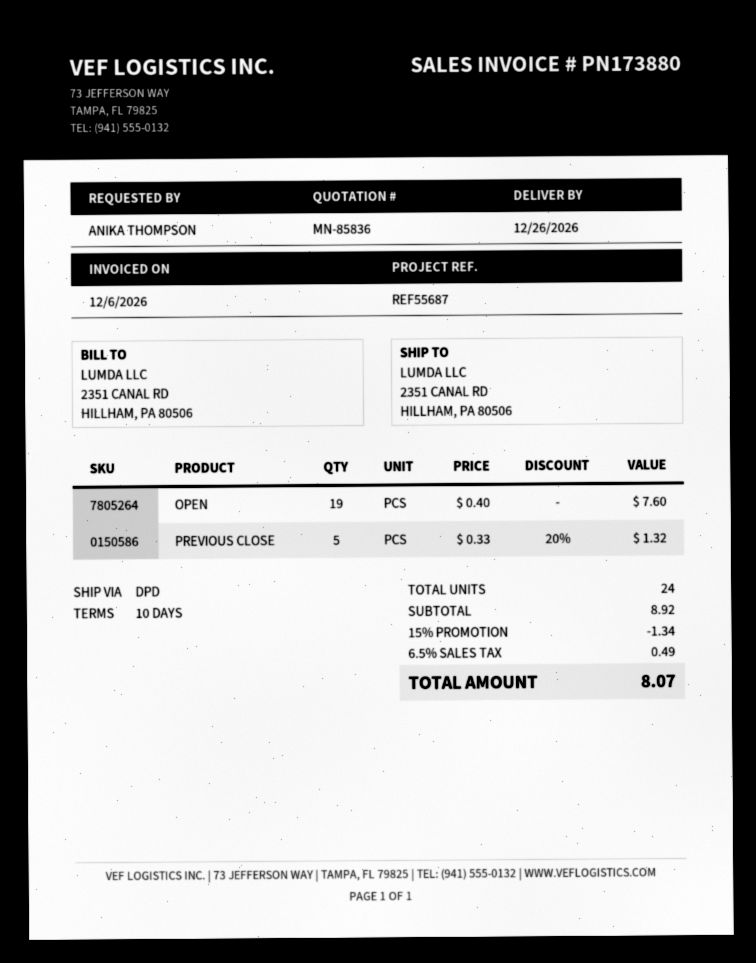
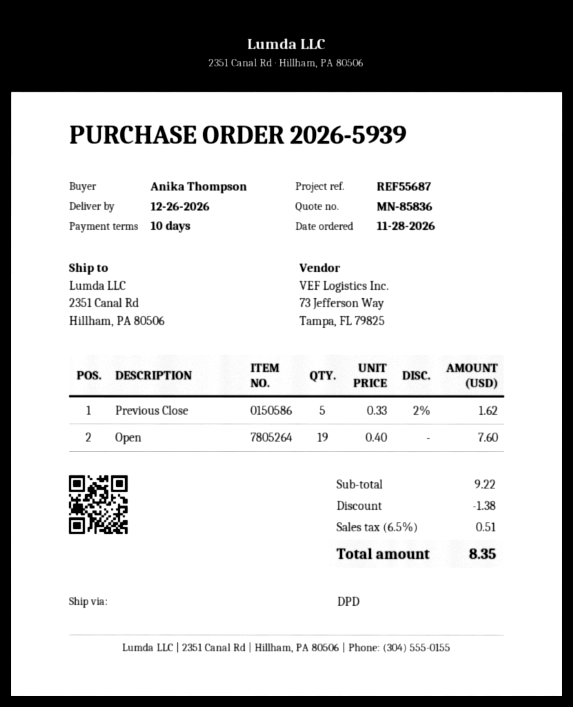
PREVIOUS CLOSE: 5 x 0.33 - 20% = 1.32 -> 5 x 0.33 - 2% = 1.62
subtotal: 8.92 -> 9.22
discount: 1.34 -> 1.38
tax: 6.5% = 0.49 -> 6.5% = 0.51
total: 8.07 -> 8.35

